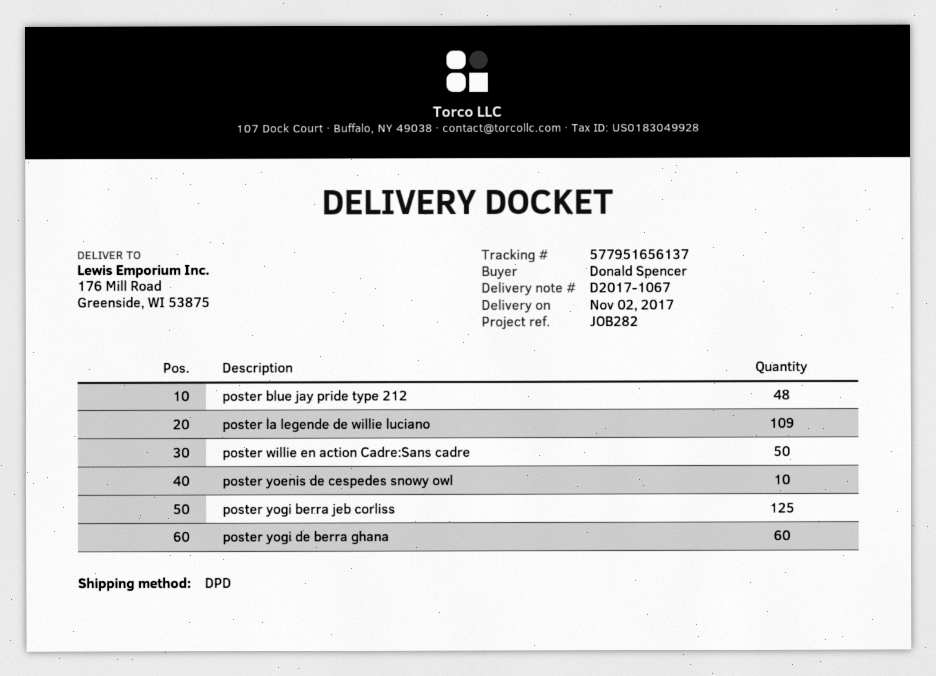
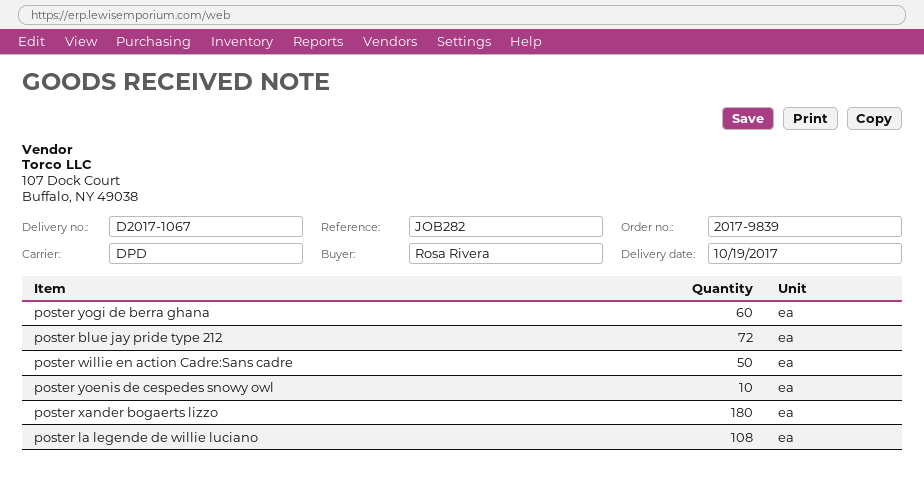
delivery date: 2017-11-02 -> 2017-10-19
ordered by: Donald Spencer -> Rosa Rivera
poster blue jay pride type 212: 48 -> 72
poster la legende de willie luciano: 109 -> 108
poster yogi berra jeb corliss: 125 -> none
poster xander bogaerts lizzo: none -> 180

